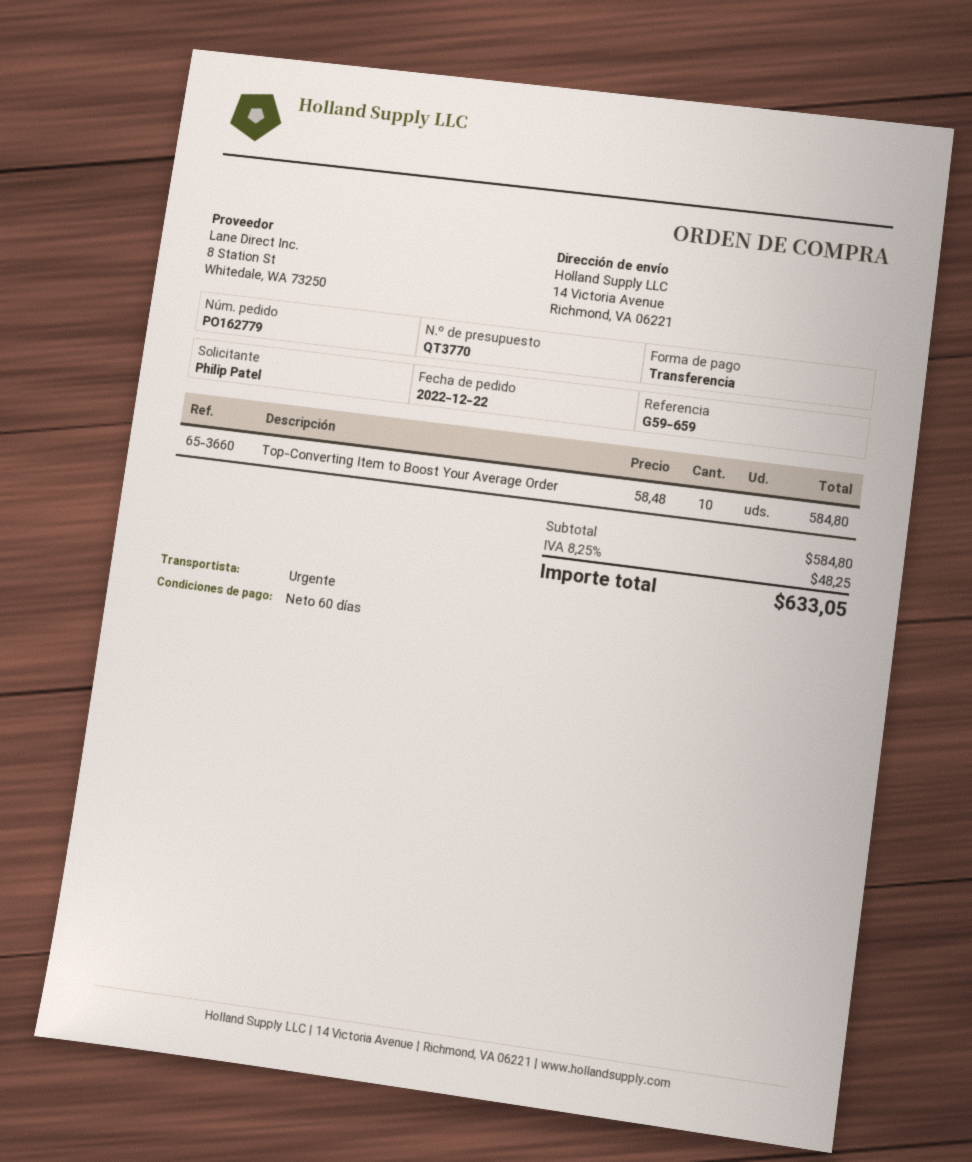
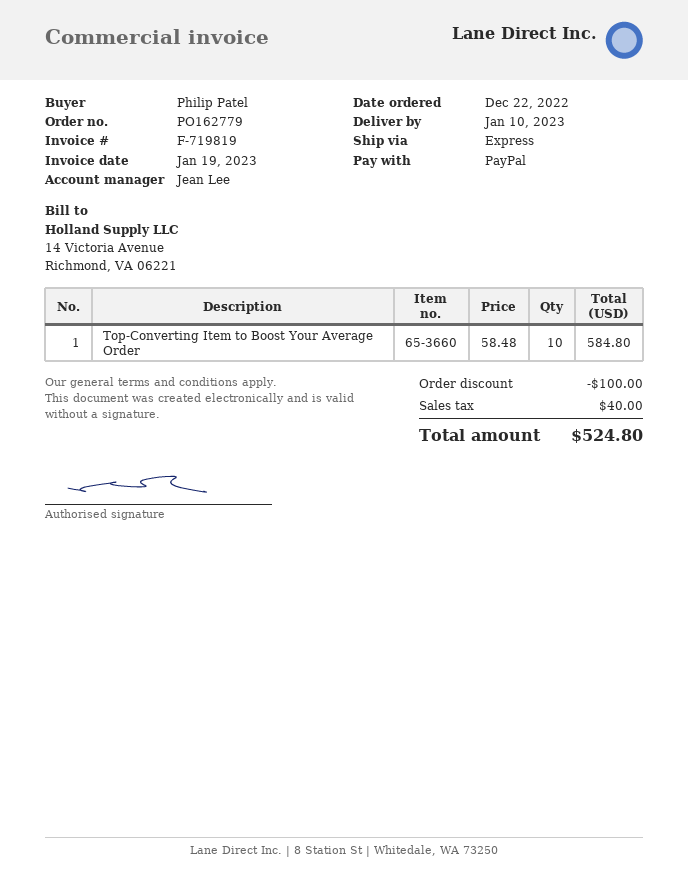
payment method: bank transfer -> PayPal
discount: none -> 100.00
tax: 48.25 -> 40.00
total: 633.05 -> 524.80

